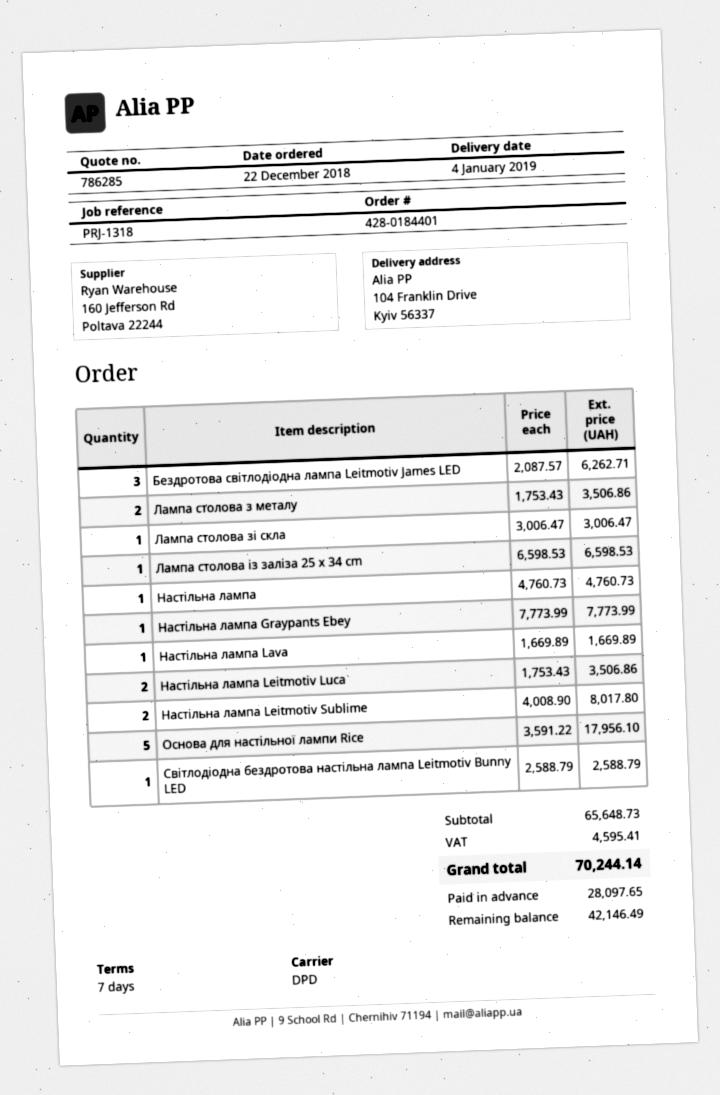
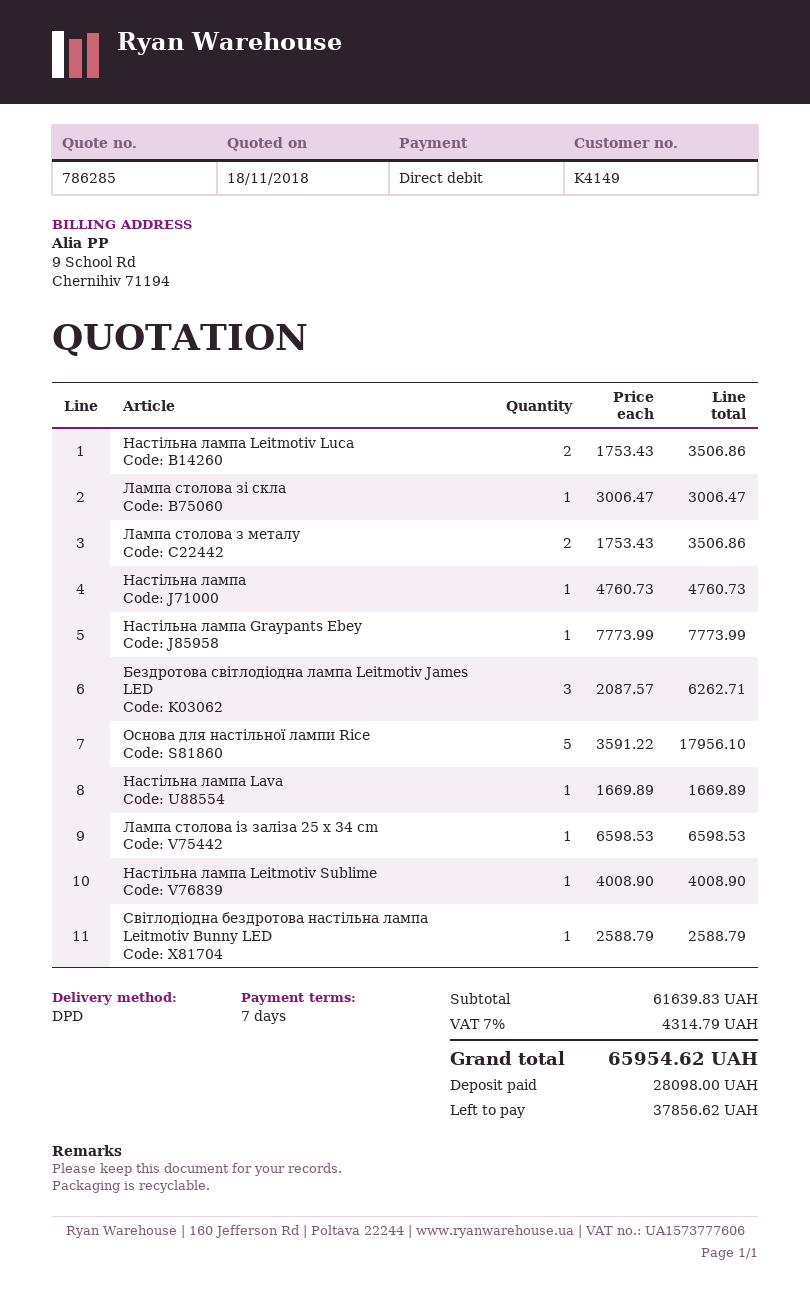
Настільна лампа Leitmotiv Sublime: 2 x 4008.90 = 8017.80 -> 1 x 4008.90 = 4008.90
subtotal: 65648.73 -> 61639.83
tax: 4595.41 -> 4314.79
total: 70244.14 -> 65954.62
deposit: 28097.65 -> 28098.00
balance: 42146.49 -> 37856.62

